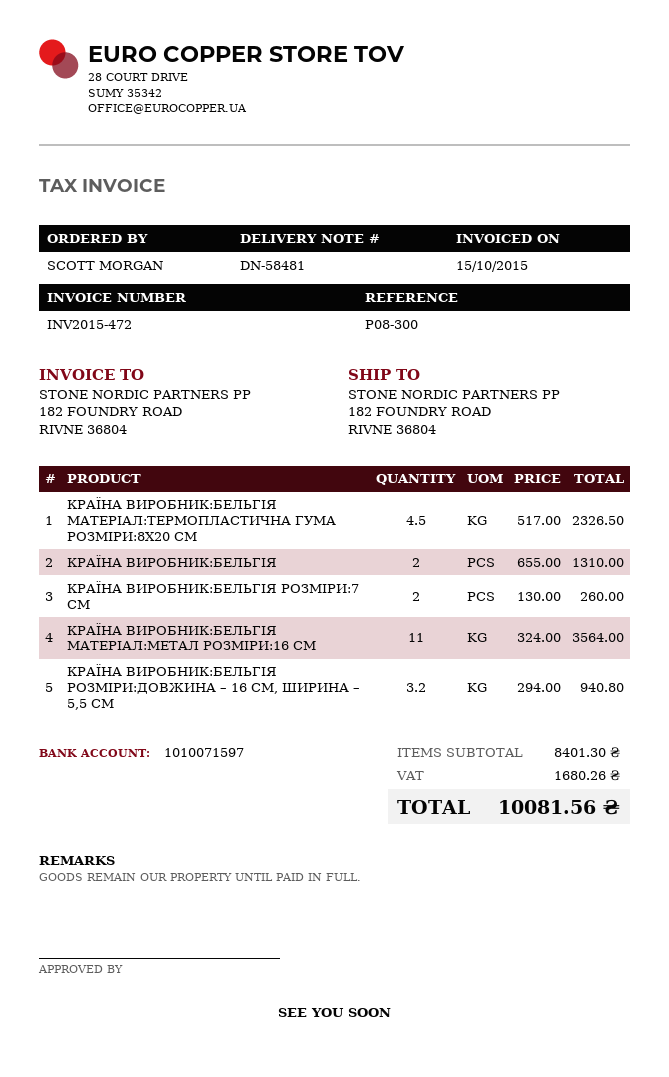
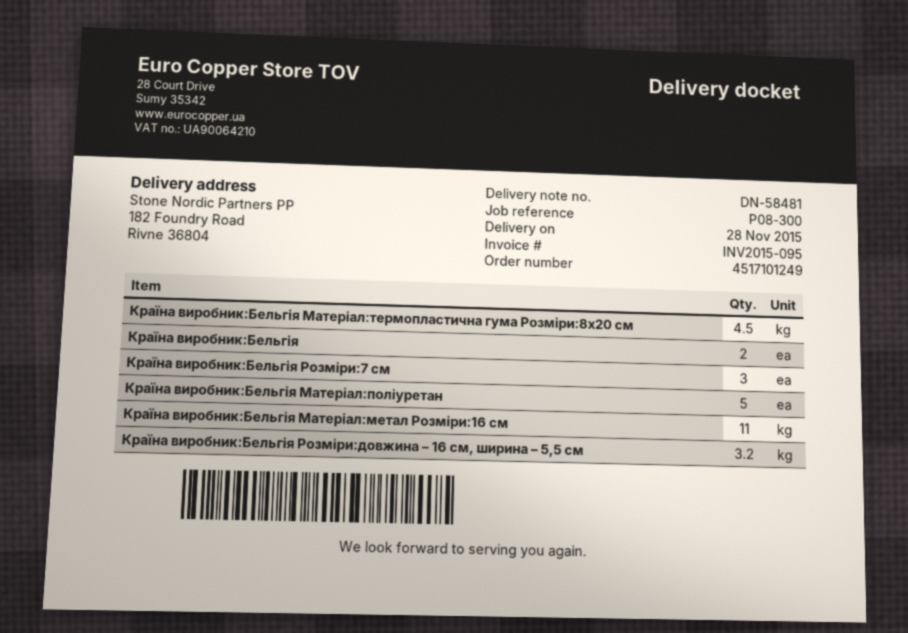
invoice number: INV2015-472 -> INV2015-095
КРАЇНА ВИРОБНИК:БЕЛЬГІЯ РОЗМІРИ:7 СМ: 2 -> 3
Країна виробник:Бельгія Матеріал:поліуретан: none -> 5

